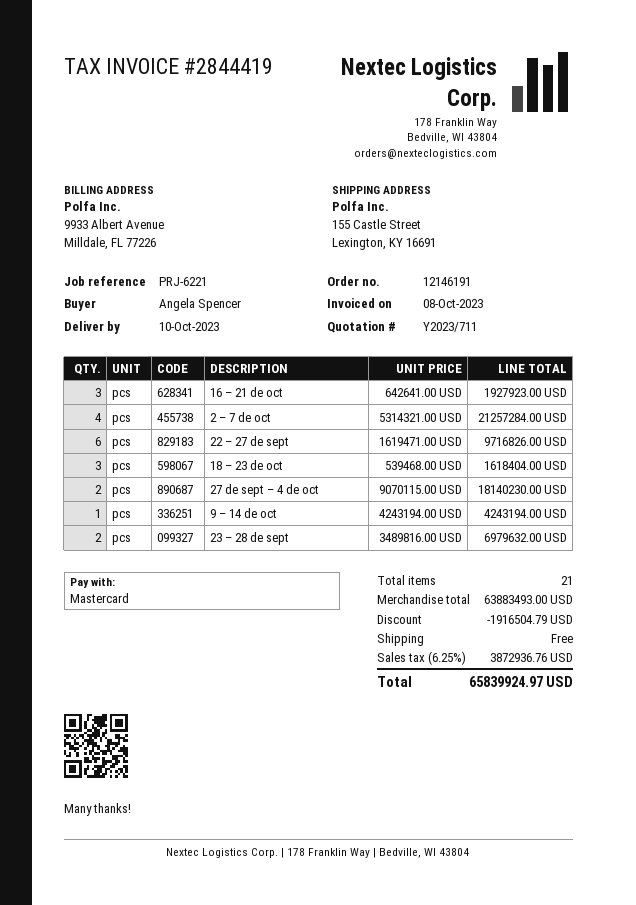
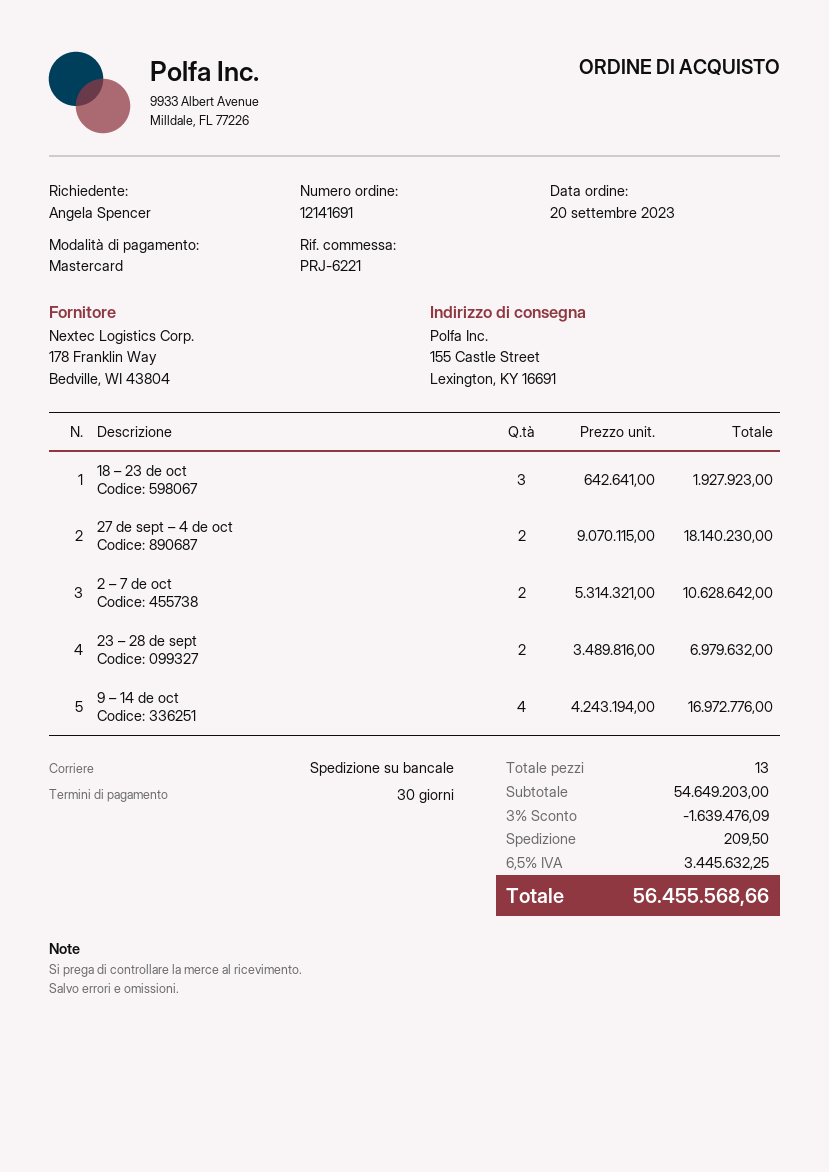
order number: 12146191 -> 12141691
16 – 21 de oct: 3 x 642641.00 = 1927923.00 -> none
2 – 7 de oct: 4 x 5314321.00 = 21257284.00 -> 2 x 5314321.00 = 10628642.00
22 – 27 de sept: 6 x 1619471.00 = 9716826.00 -> none
18 – 23 de oct: 3 x 539468.00 = 1618404.00 -> 3 x 642641.00 = 1927923.00
9 – 14 de oct: 1 x 4243194.00 = 4243194.00 -> 4 x 4243194.00 = 16972776.00
total quantity: 21 -> 13
subtotal: 63883493.00 -> 54649203.00
discount: 1916504.79 -> 1639476.09
shipping: 0.00 -> 209.50
tax: 6.25% = 3872936.76 -> 6.5% = 3445632.25
total: 65839924.97 -> 56455568.66

